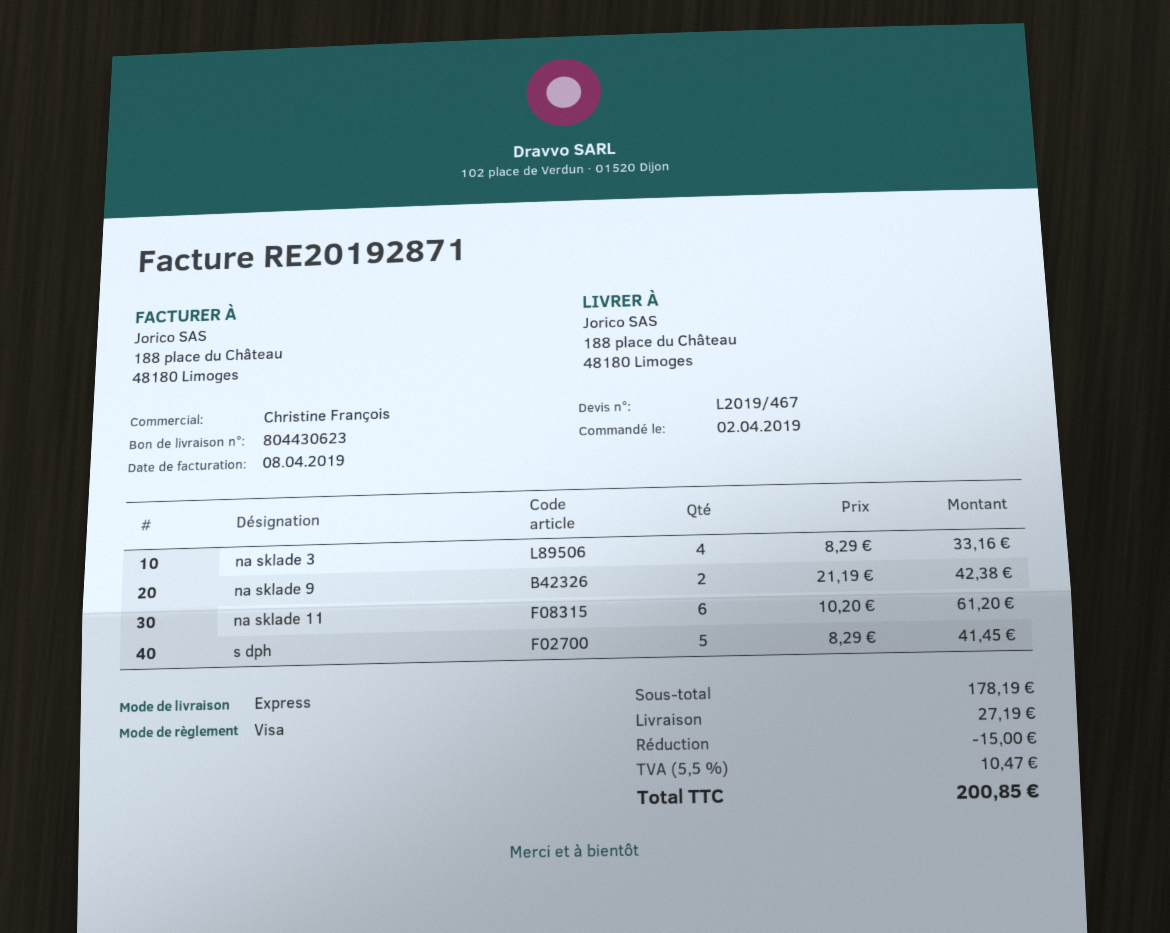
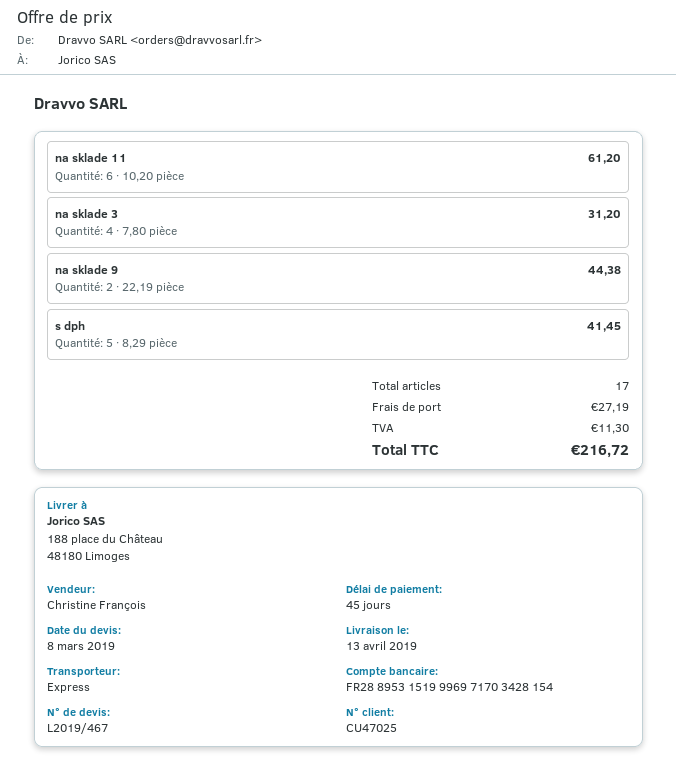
na sklade 3: 4 x 8.29 = 33.16 -> 4 x 7.80 = 31.20
na sklade 9: 2 x 21.19 = 42.38 -> 2 x 22.19 = 44.38
discount: 15.00 -> none
tax: 10.47 -> 11.30
total: 200.85 -> 216.72

